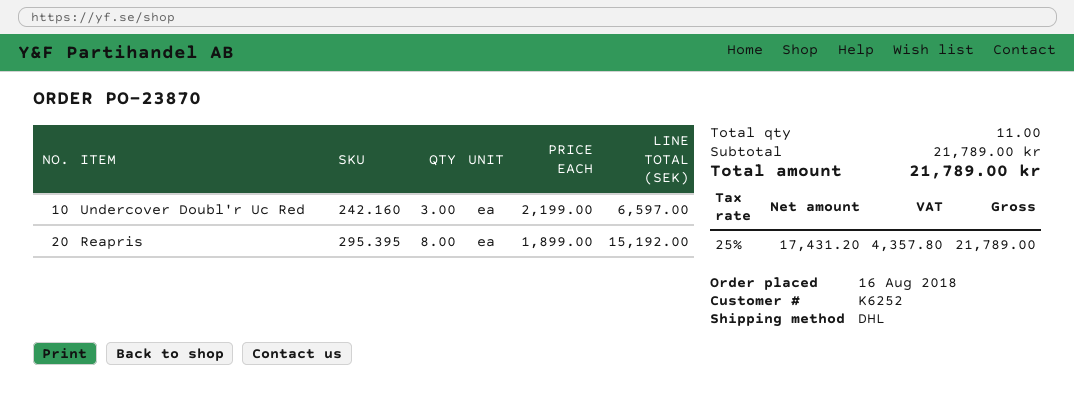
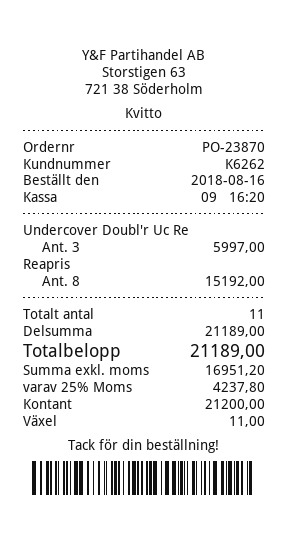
customer number: K6252 -> K6262
Undercover Doubl'r Uc Red: 3 for 6597.00 -> 3 for 5997.00
subtotal: 21789.00 -> 21189.00
net: 17431.20 -> 16951.20
tax: 25% = 4357.80 -> 25% = 4237.80
total: 21789.00 -> 21189.00

